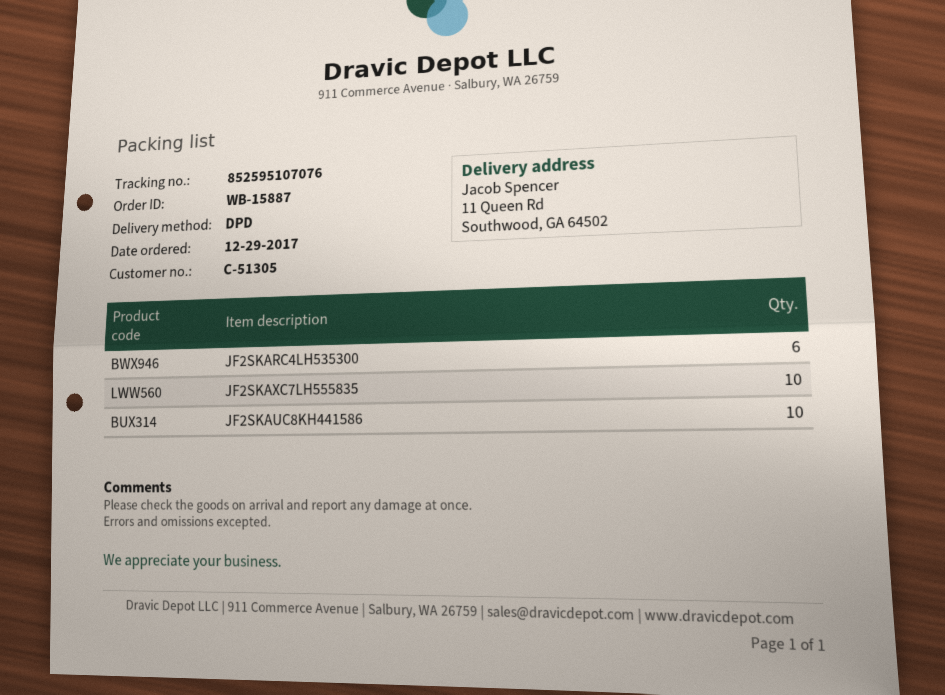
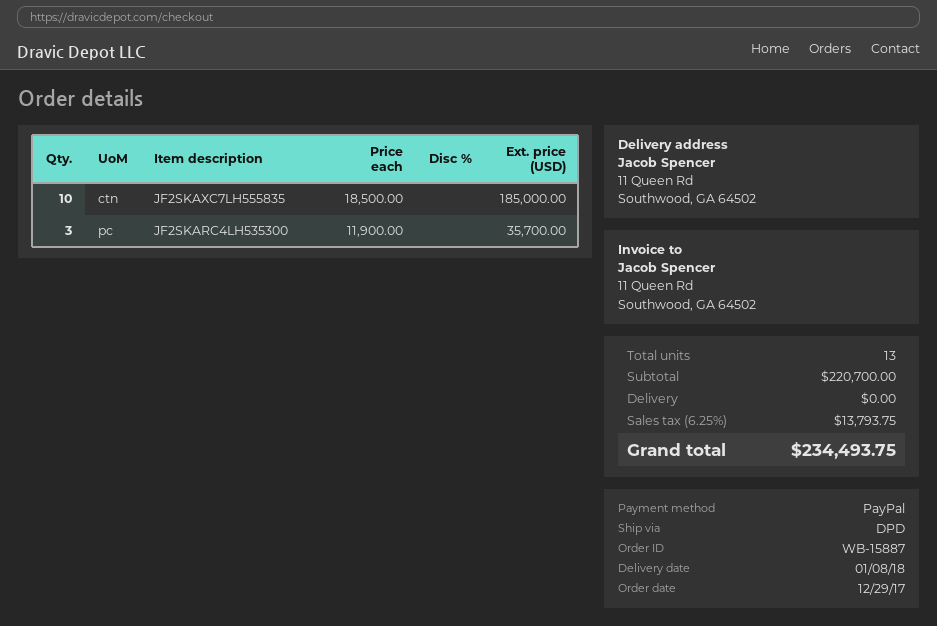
JF2SKARC4LH535300: 6 -> 3
JF2SKAUC8KH441586: 10 -> none

